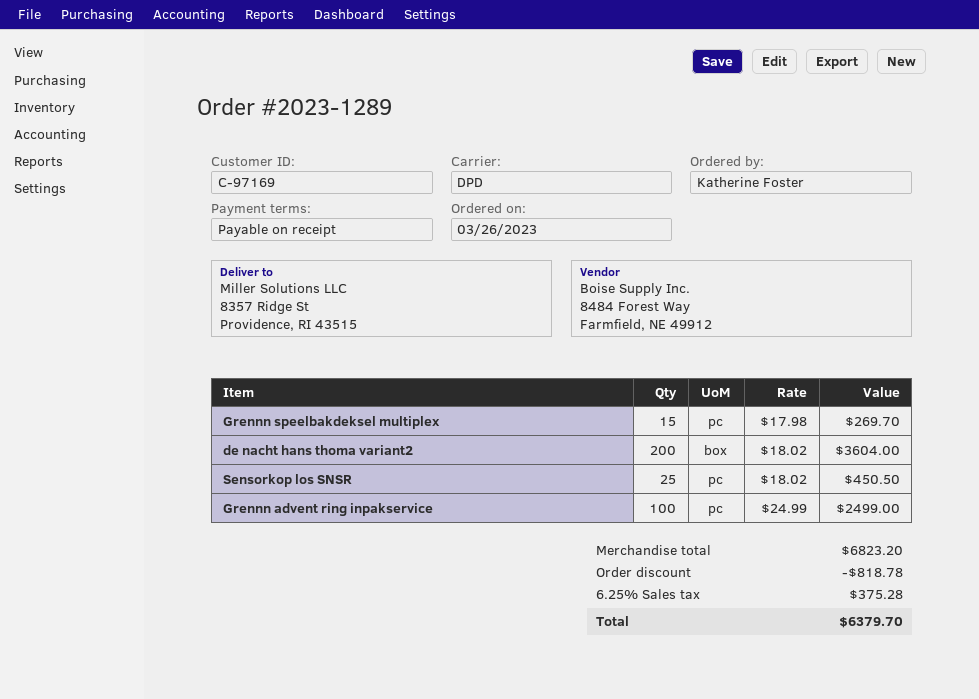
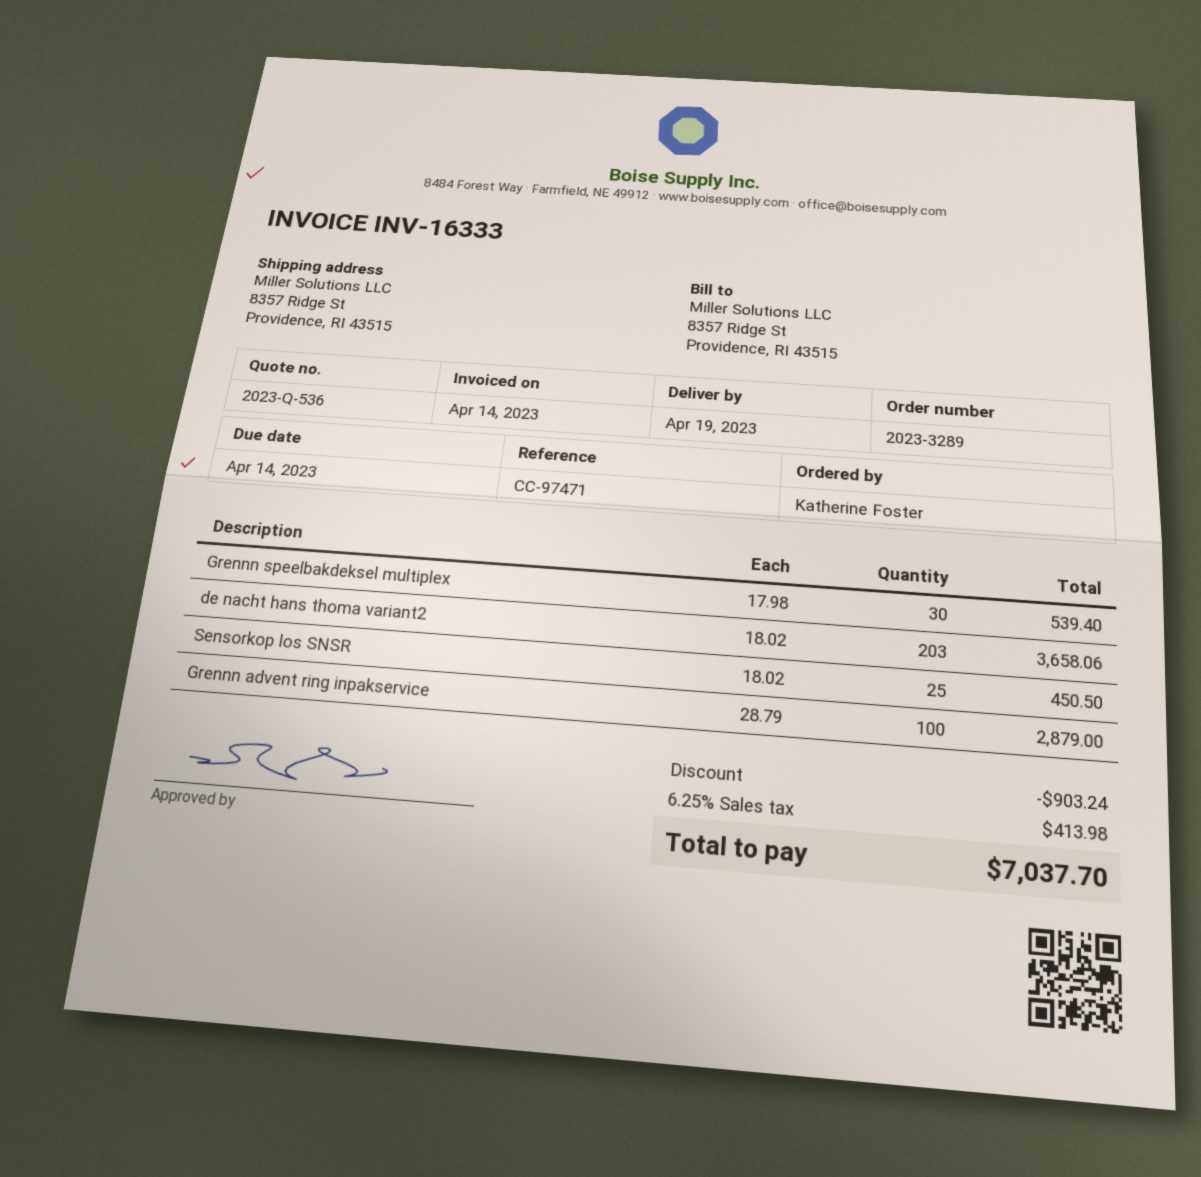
order number: 2023-1289 -> 2023-3289
Grennn speelbakdeksel multiplex: 15 x 17.98 = 269.70 -> 30 x 17.98 = 539.40
de nacht hans thoma variant2: 200 x 18.02 = 3604.00 -> 203 x 18.02 = 3658.06
Grennn advent ring inpakservice: 100 x 24.99 = 2499.00 -> 100 x 28.79 = 2879.00
discount: 818.78 -> 903.24
tax: 6.25% = 375.28 -> 6.25% = 413.98
total: 6379.70 -> 7037.70

